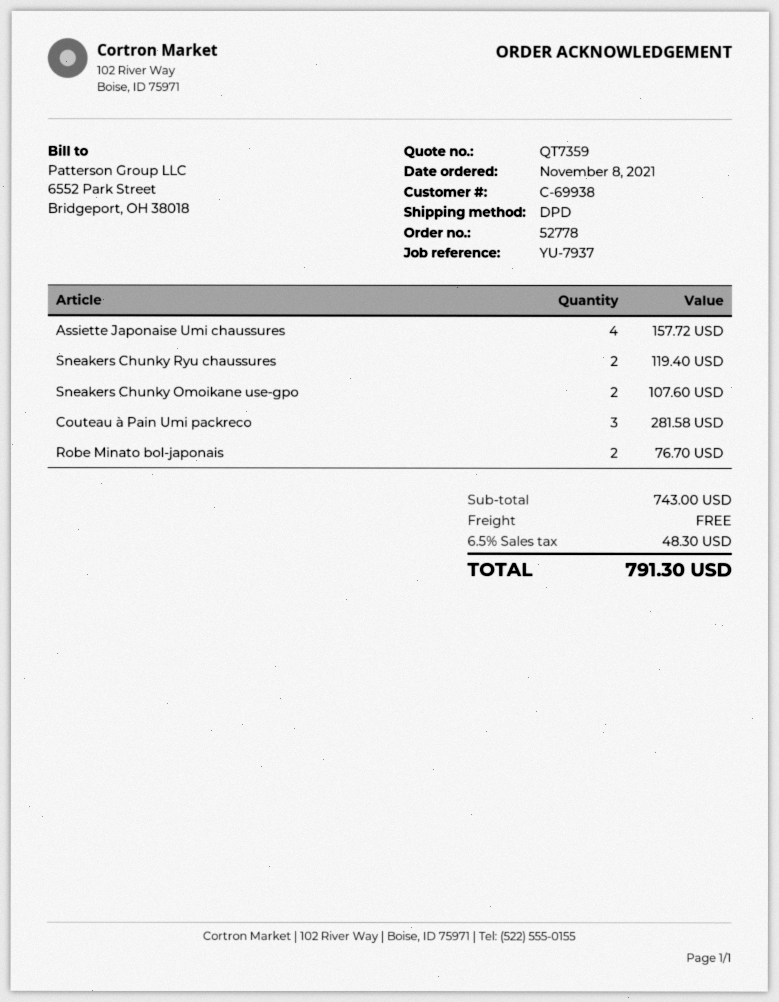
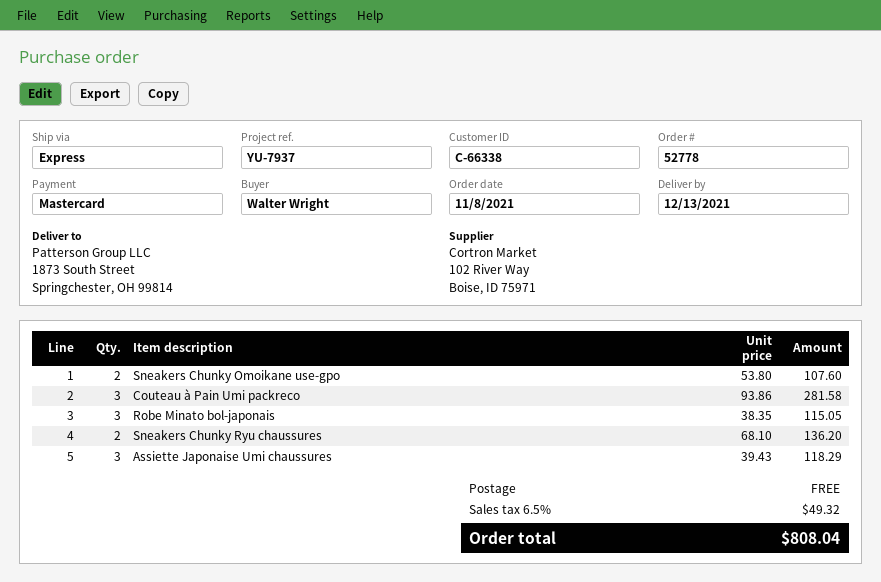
customer number: C-69938 -> C-66338
shipping method: DPD -> express
Assiette Japonaise Umi chaussures: 4 for 157.72 -> 3 for 118.29
Sneakers Chunky Ryu chaussures: 2 for 119.40 -> 2 for 136.20
Robe Minato bol-japonais: 2 for 76.70 -> 3 for 115.05
tax: 6.5% = 48.30 -> 6.5% = 49.32
total: 791.30 -> 808.04

